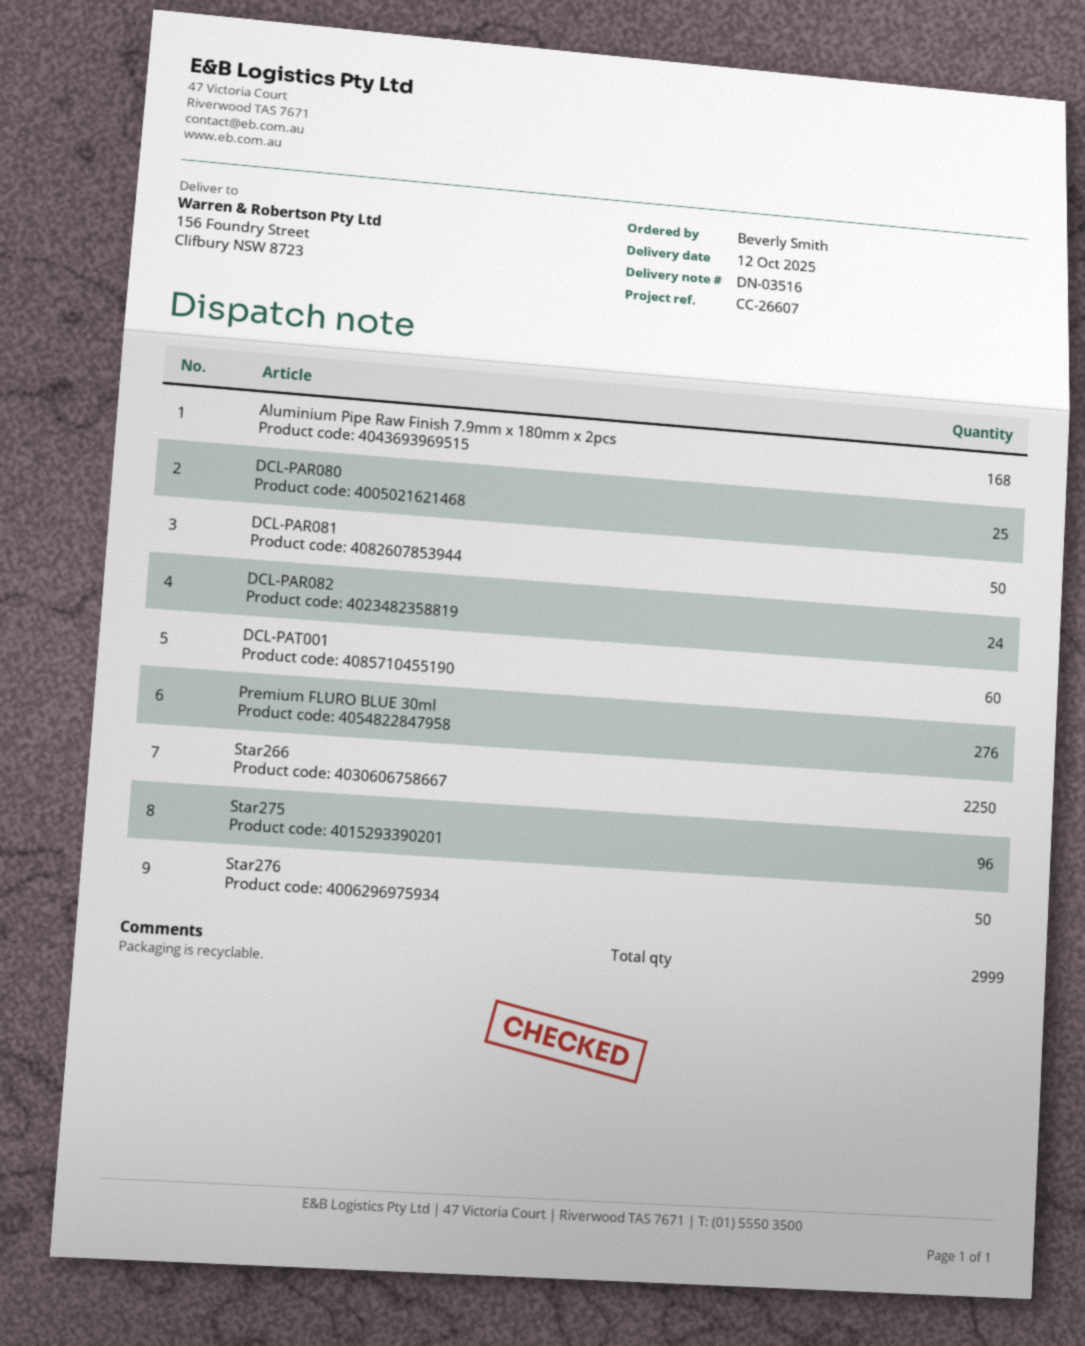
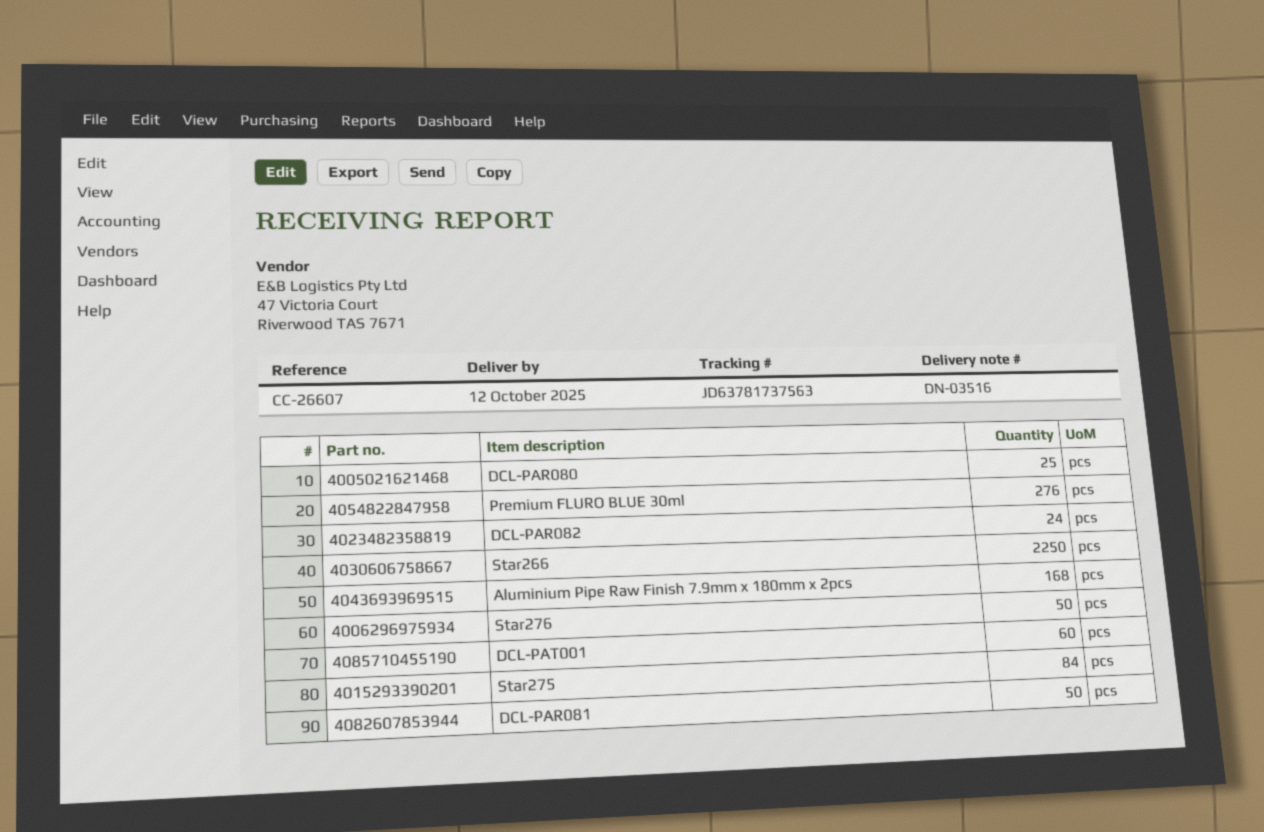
Star275: 96 -> 84

